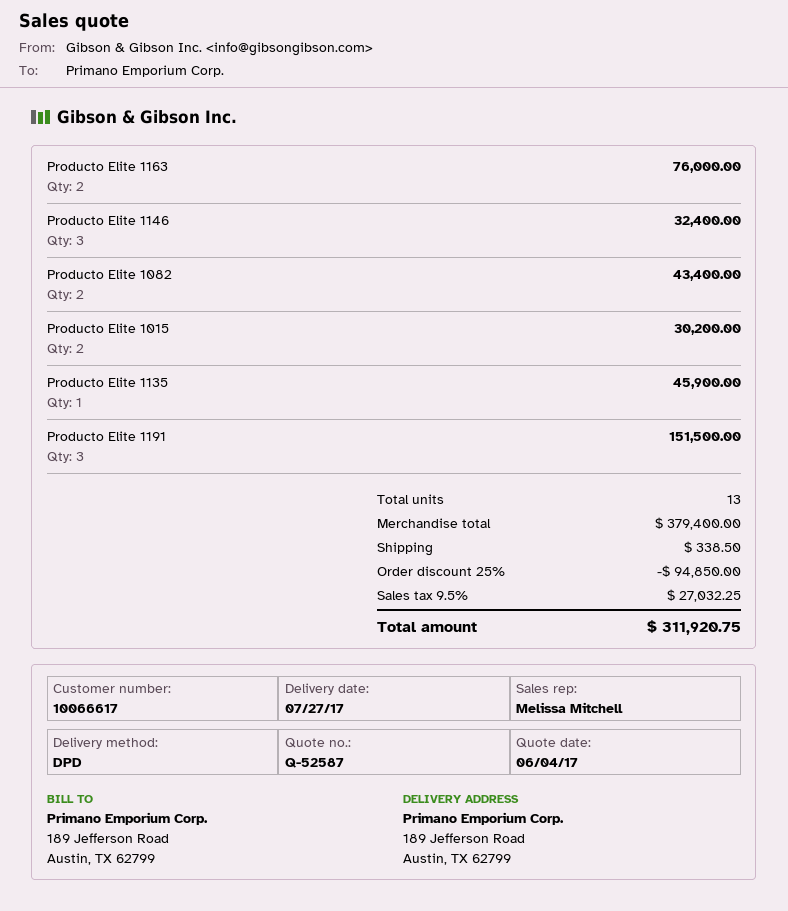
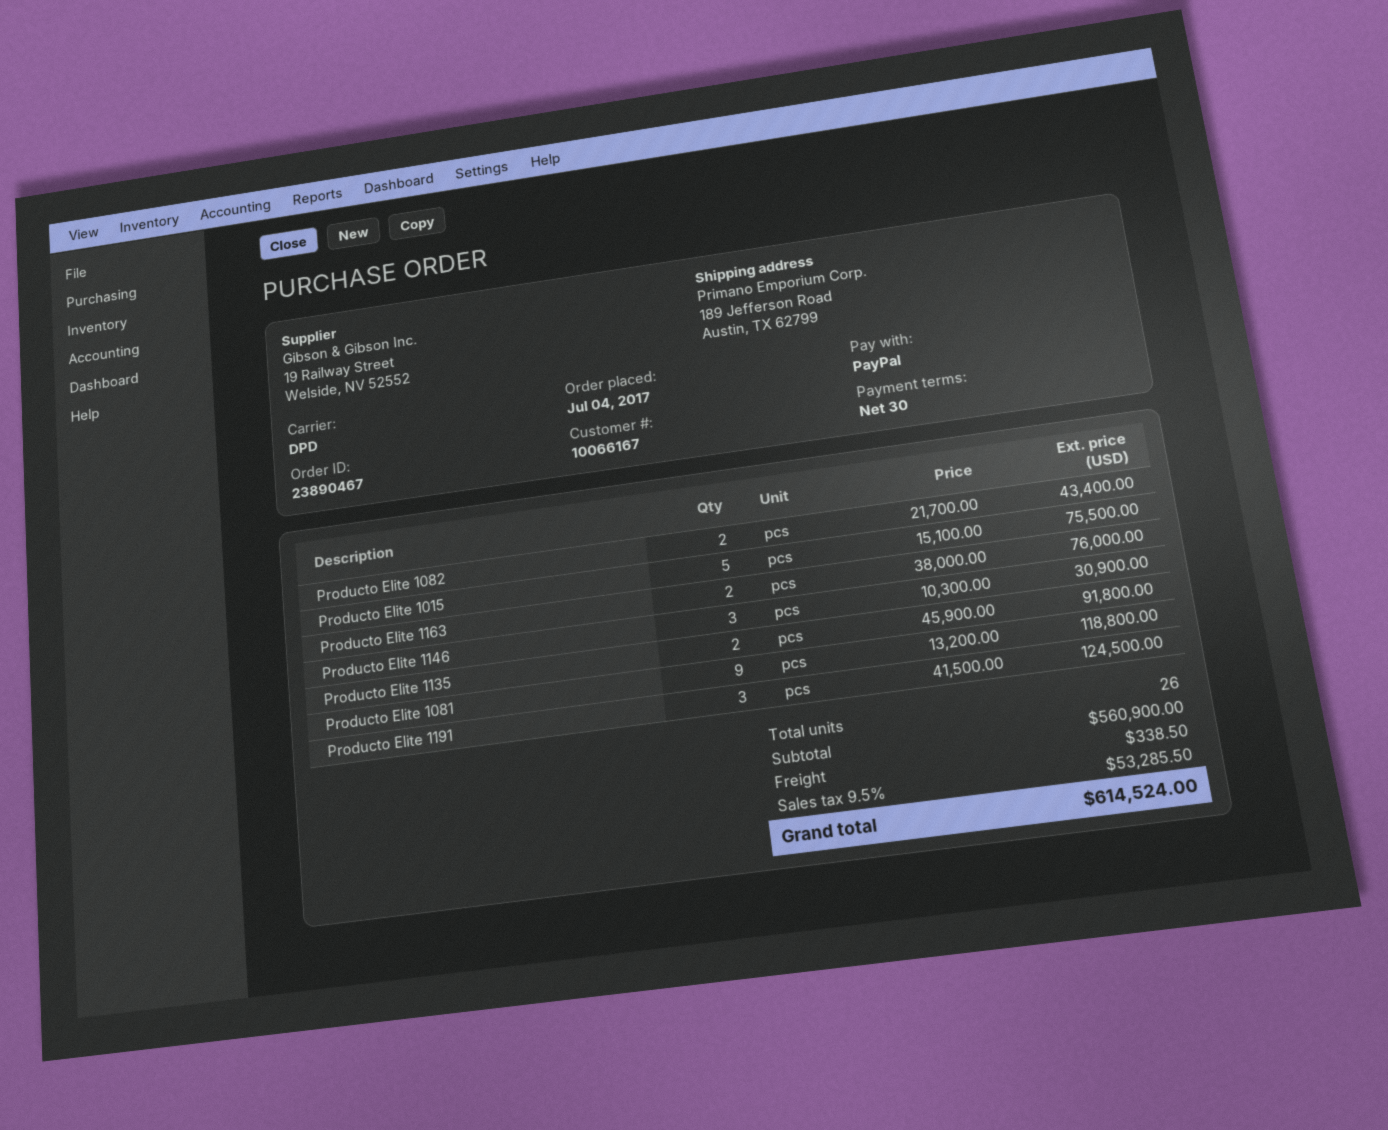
customer number: 10066617 -> 10066167
Producto Elite 1146: 3 for 32400.00 -> 3 for 30900.00
Producto Elite 1015: 2 for 30200.00 -> 5 for 75500.00
Producto Elite 1135: 1 for 45900.00 -> 2 for 91800.00
Producto Elite 1191: 3 for 151500.00 -> 3 for 124500.00
Producto Elite 1081: none -> 9 for 118800.00
total quantity: 13 -> 26
subtotal: 379400.00 -> 560900.00
discount: 25% = 94850.00 -> none
tax: 9.5% = 27032.25 -> 9.5% = 53285.50
total: 311920.75 -> 614524.00

